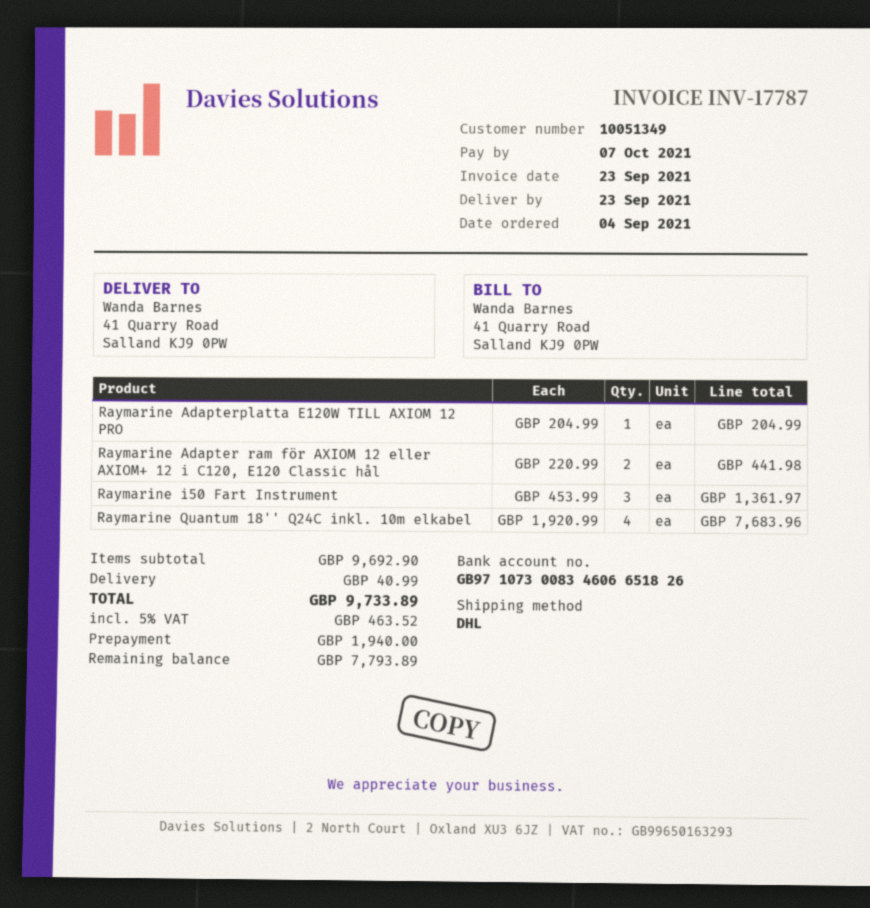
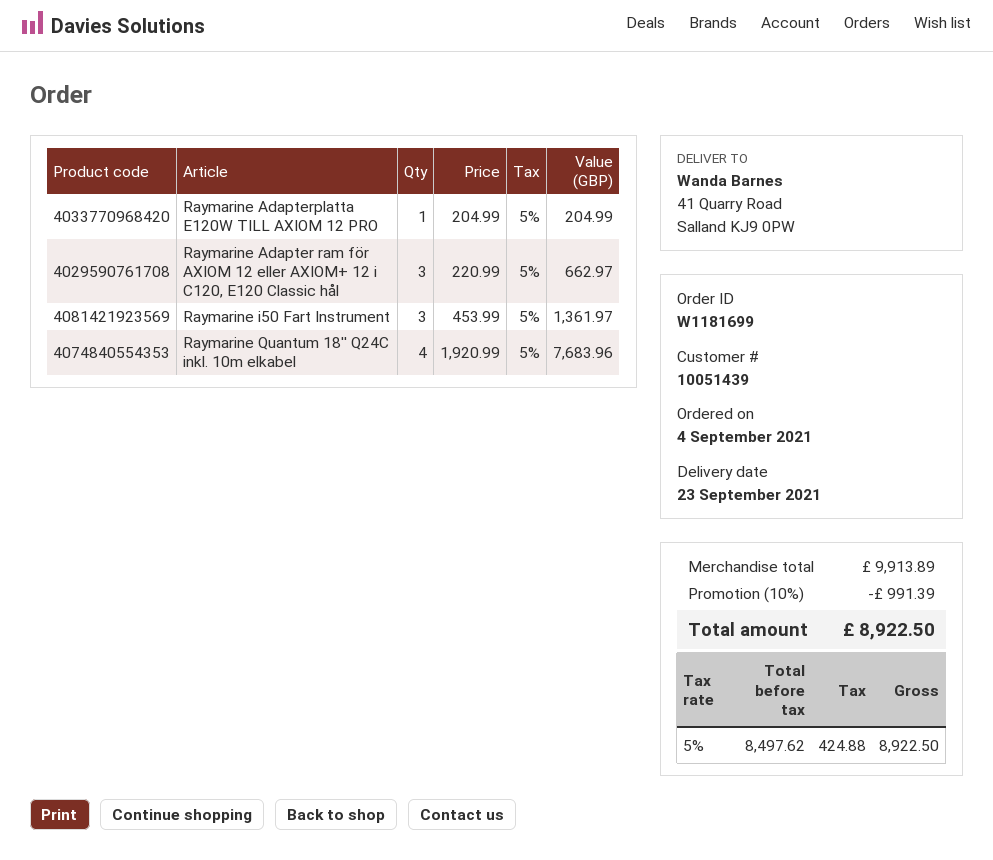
customer number: 10051349 -> 10051439
Raymarine Adapter ram för AXIOM 12 eller AXIOM+ 12 i C120, E120 Classic hål: 2 x 220.99 = 441.98 -> 3 x 220.99 = 662.97
subtotal: 9692.90 -> 9913.89
discount: none -> 10% = 991.39
shipping: 40.99 -> none
tax: 5% = 463.52 -> 5% = 424.88
total: 9733.89 -> 8922.50

